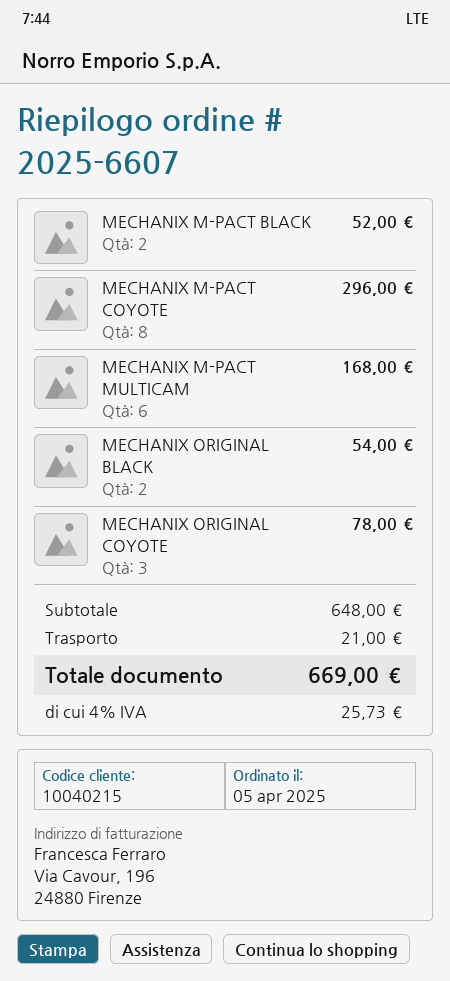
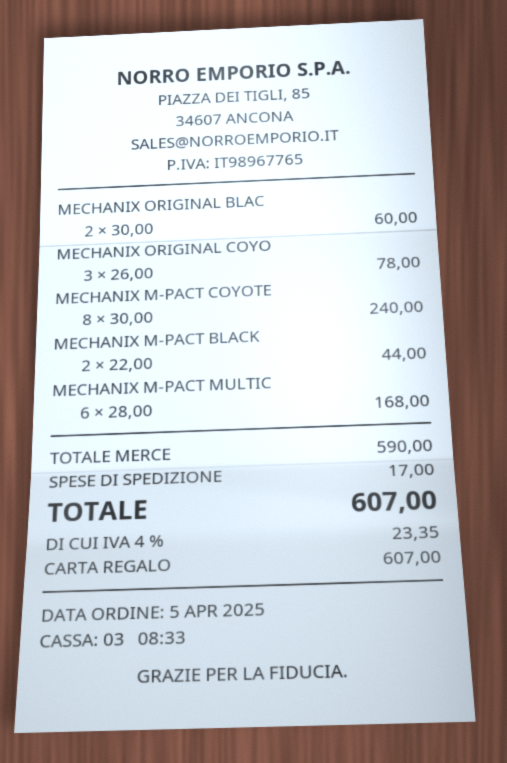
MECHANIX M-PACT BLACK: 2 for 52.00 -> 2 for 44.00
MECHANIX M-PACT COYOTE: 8 for 296.00 -> 8 for 240.00
MECHANIX ORIGINAL BLACK: 2 for 54.00 -> 2 for 60.00
subtotal: 648.00 -> 590.00
shipping: 21.00 -> 17.00
tax: 4% = 25.73 -> 4% = 23.35
total: 669.00 -> 607.00

